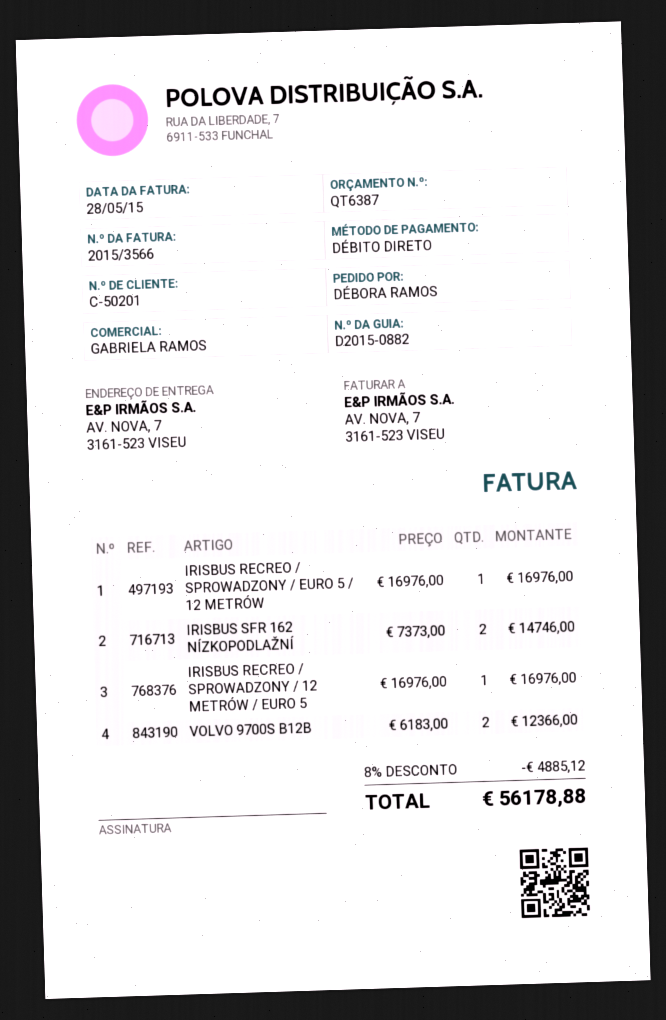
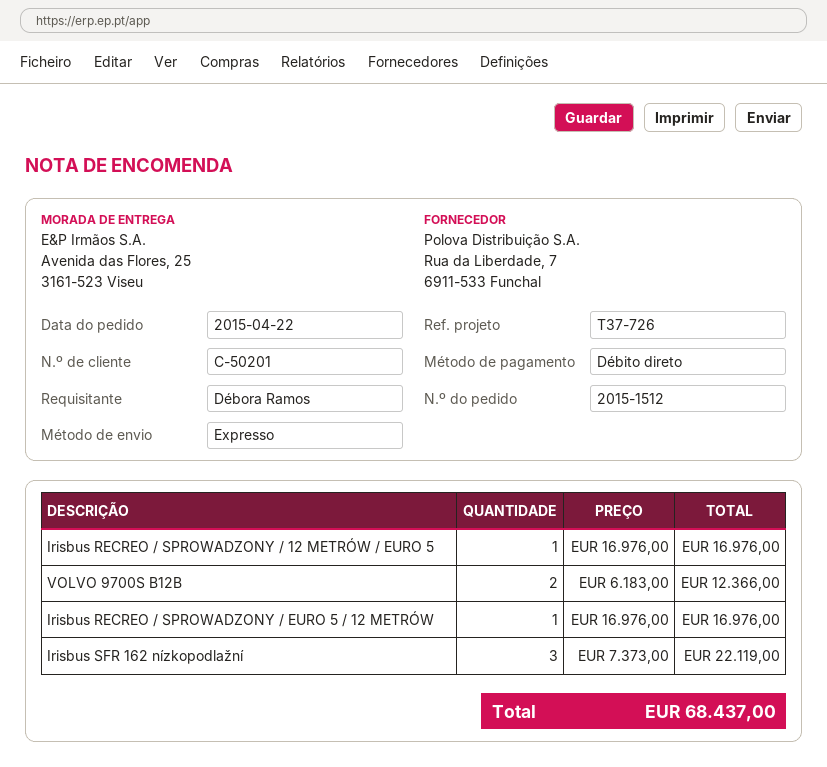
ship to: AV. NOVA, 7, 3161-523 VISEU -> Avenida das Flores, 25, 3161-523 Viseu
IRISBUS SFR 162 NÍZKOPODLAŽNÍ: 2 x 7373.00 = 14746.00 -> 3 x 7373.00 = 22119.00
discount: 8% = 4885.12 -> none
total: 56178.88 -> 68437.00

